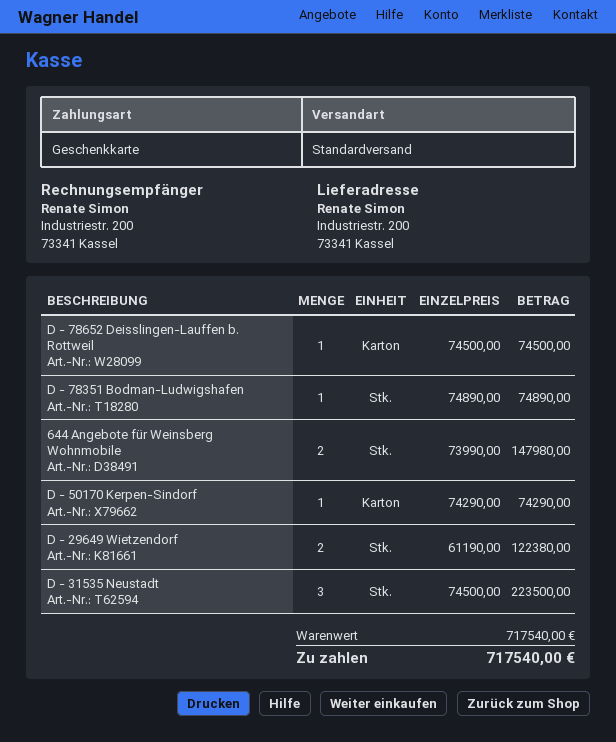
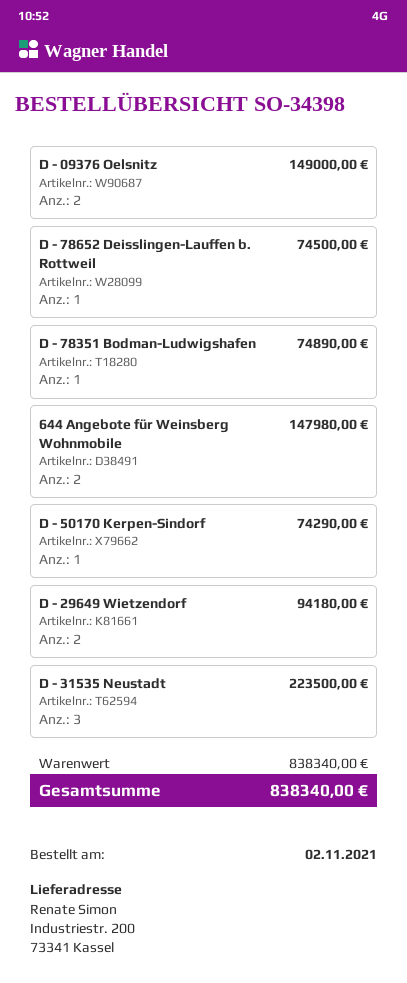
D - 29649 Wietzendorf: 2 for 122380.00 -> 2 for 94180.00
D - 09376 Oelsnitz: none -> 2 for 149000.00
subtotal: 717540.00 -> 838340.00
total: 717540.00 -> 838340.00

